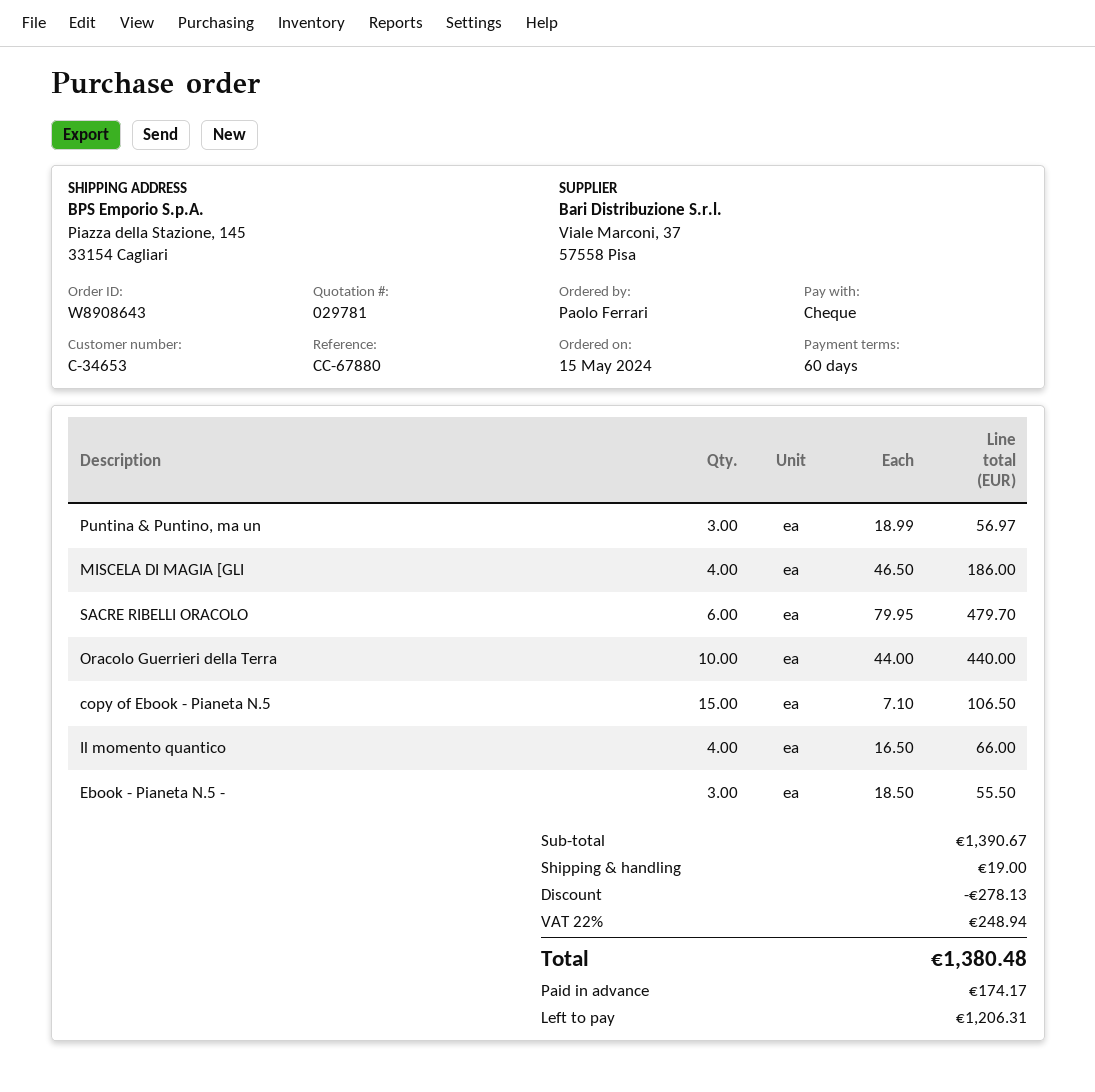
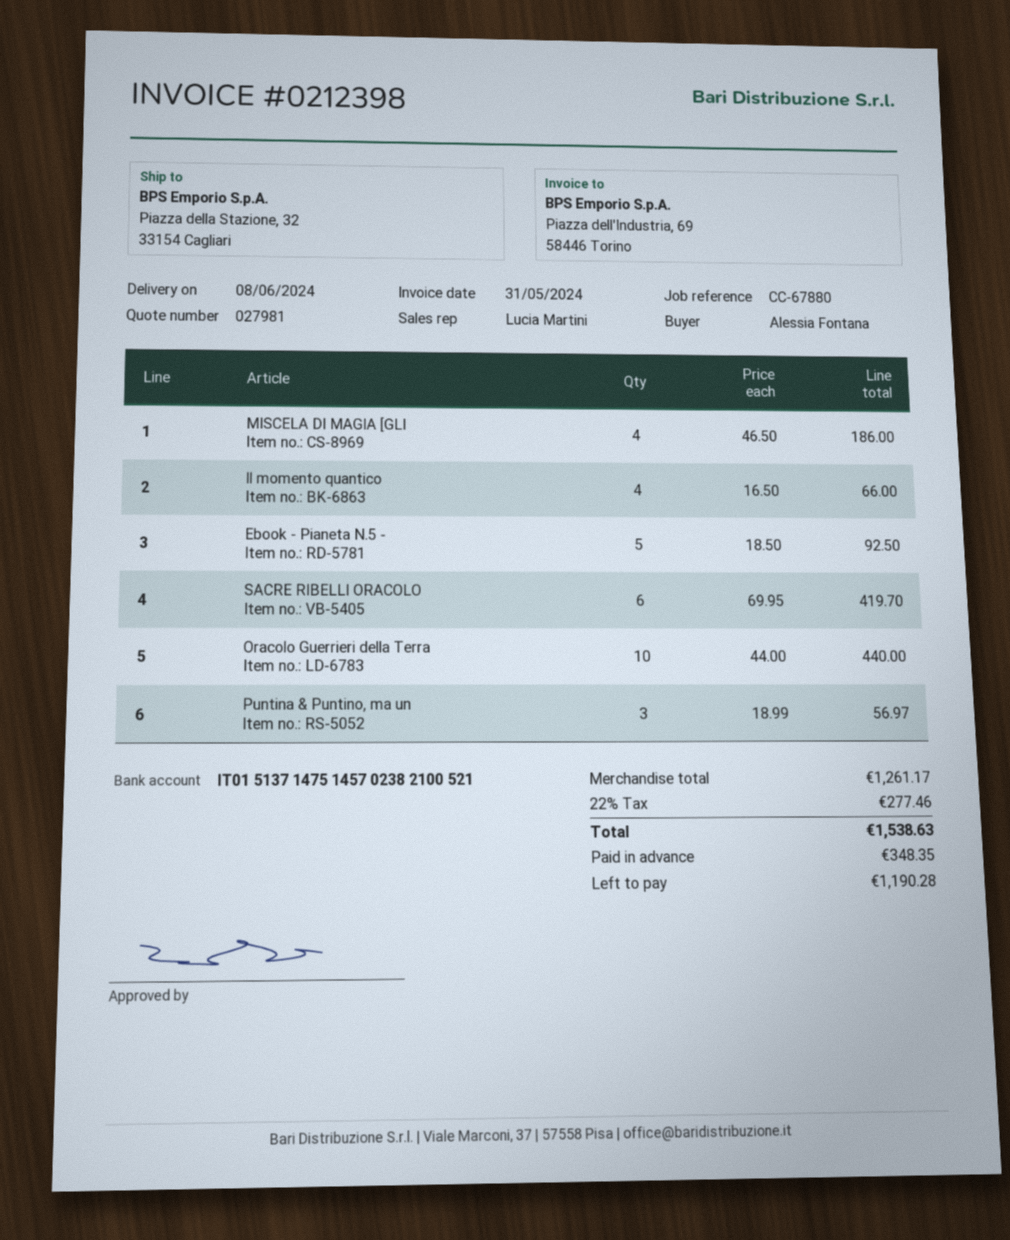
quote number: 029781 -> 027981
ordered by: Paolo Ferrari -> Alessia Fontana
ship to: Piazza della Stazione, 145, 33154 Cagliari -> Piazza della Stazione, 32, 33154 Cagliari
SACRE RIBELLI ORACOLO: 6 x 79.95 = 479.70 -> 6 x 69.95 = 419.70
copy of Ebook - Pianeta N.5: 15 x 7.10 = 106.50 -> none
Ebook - Pianeta N.5 -: 3 x 18.50 = 55.50 -> 5 x 18.50 = 92.50
subtotal: 1390.67 -> 1261.17
discount: 278.13 -> none
shipping: 19.00 -> none
tax: 22% = 248.94 -> 22% = 277.46
total: 1380.48 -> 1538.63
deposit: 174.17 -> 348.35
balance: 1206.31 -> 1190.28

